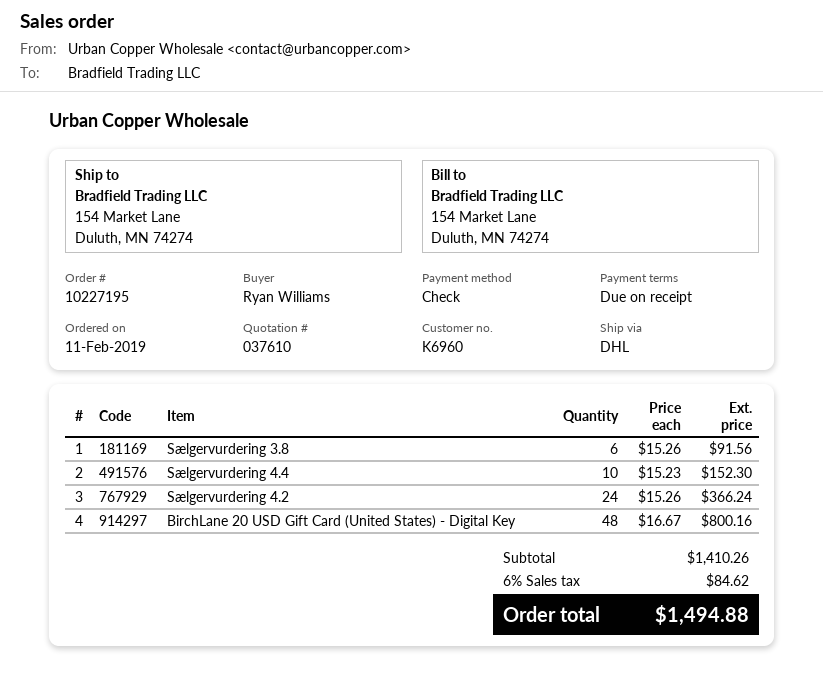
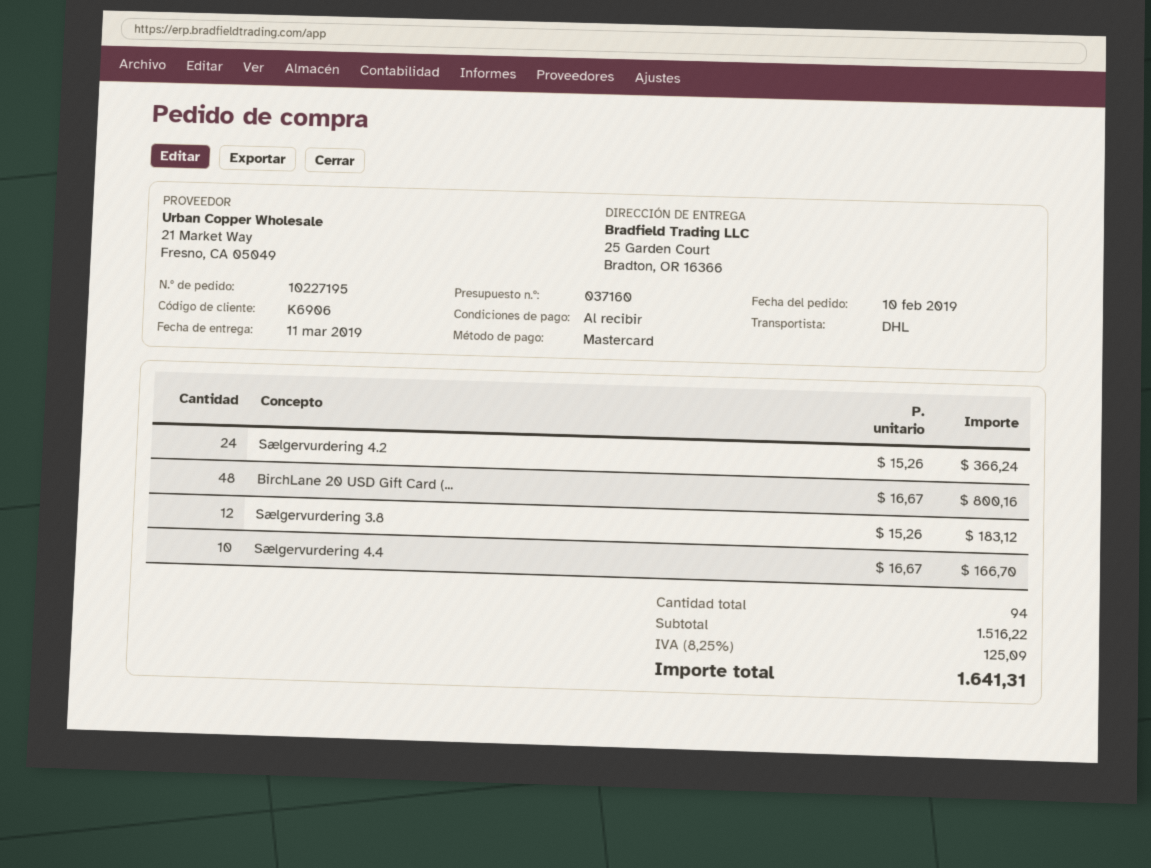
quote number: 037610 -> 037160
order date: 2019-02-11 -> 2019-02-10
customer number: K6960 -> K6906
payment method: cheque -> Mastercard
ship to: 154 Market Lane, Duluth, MN 74274 -> 25 Garden Court, Bradton, OR 16366
Sælgervurdering 3.8: 6 x 15.26 = 91.56 -> 12 x 15.26 = 183.12
Sælgervurdering 4.4: 10 x 15.23 = 152.30 -> 10 x 16.67 = 166.70
subtotal: 1410.26 -> 1516.22
tax: 6% = 84.62 -> 8.25% = 125.09
total: 1494.88 -> 1641.31

